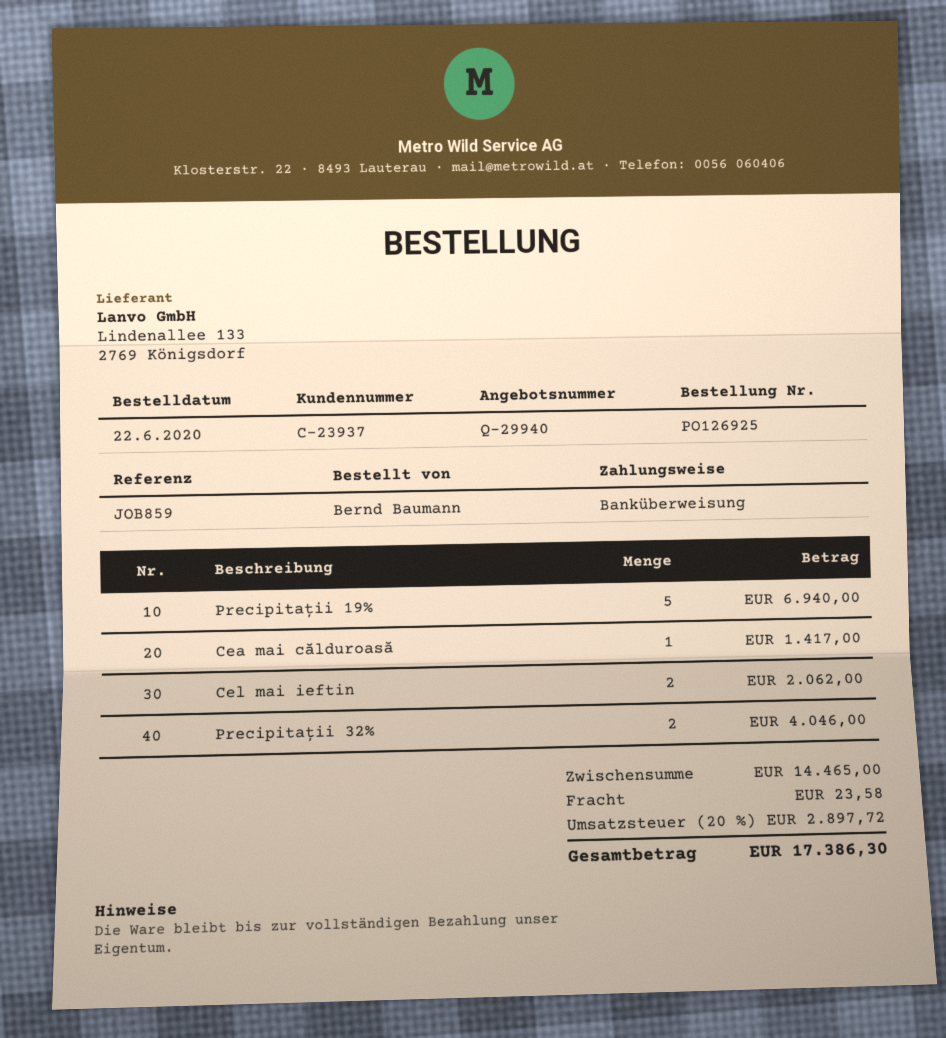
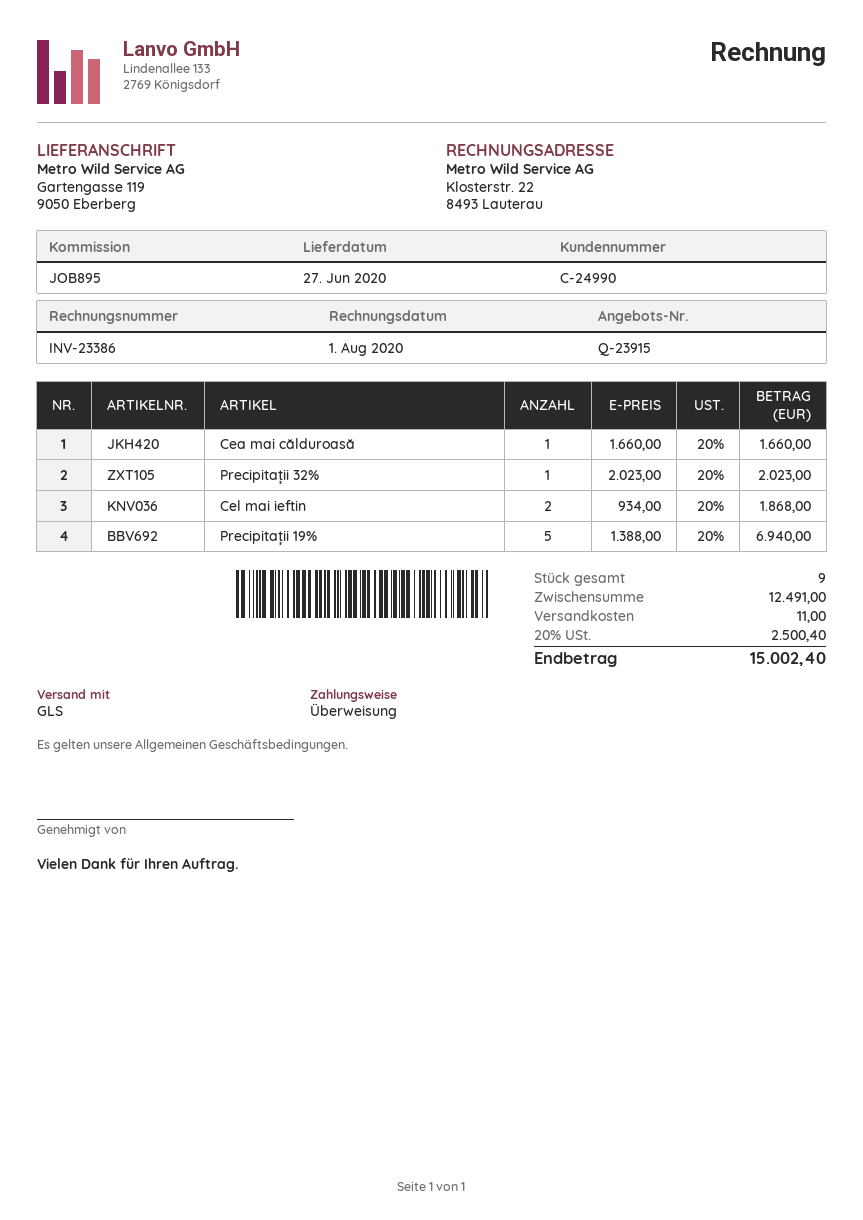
quote number: Q-29940 -> Q-23915
customer number: C-23937 -> C-24990
reference: JOB859 -> JOB895
Cea mai călduroasă: 1 for 1417.00 -> 1 for 1660.00
Cel mai ieftin: 2 for 2062.00 -> 2 for 1868.00
Precipitații 32%: 2 for 4046.00 -> 1 for 2023.00
subtotal: 14465.00 -> 12491.00
shipping: 23.58 -> 11.00
tax: 20% = 2897.72 -> 20% = 2500.40
total: 17386.30 -> 15002.40

